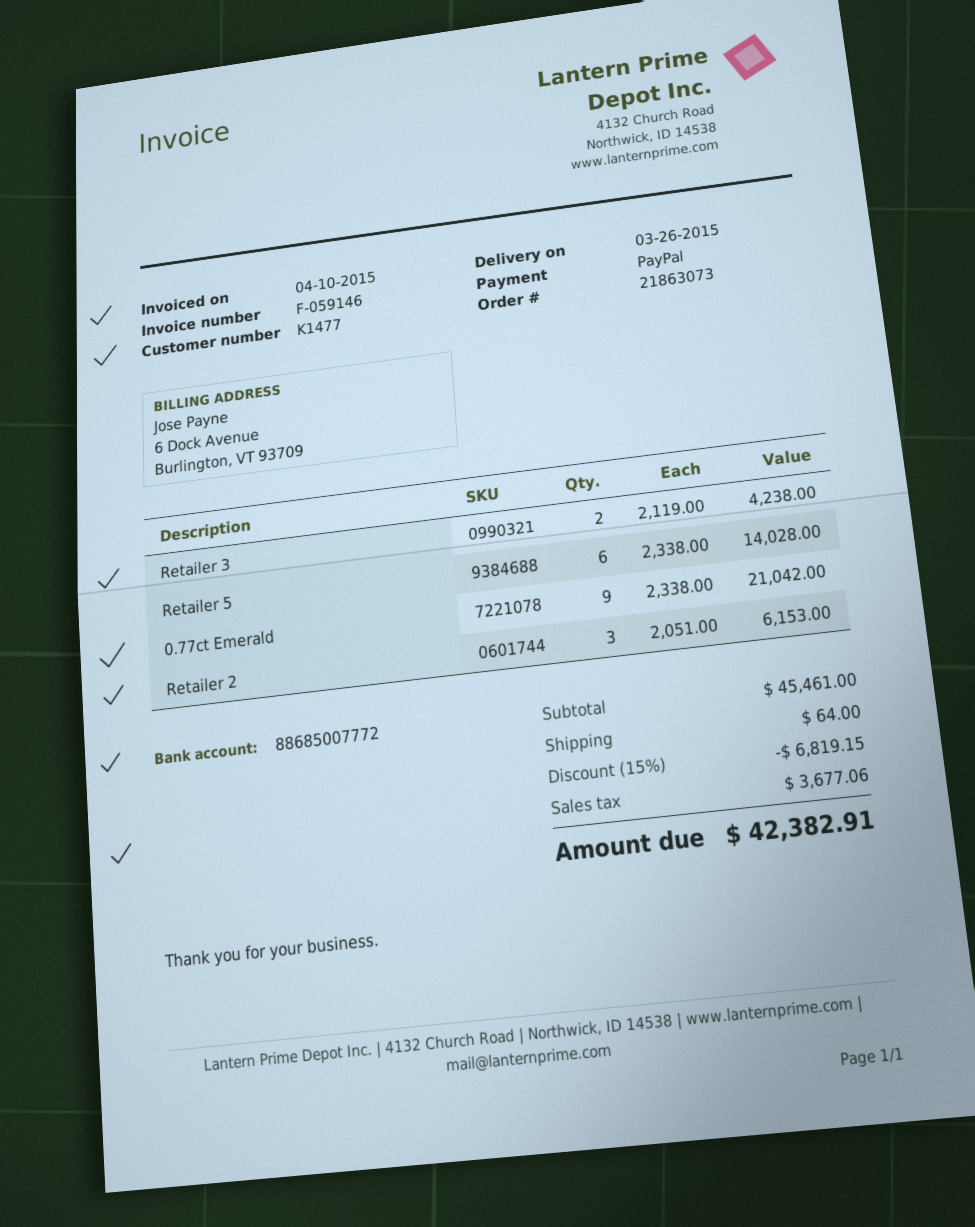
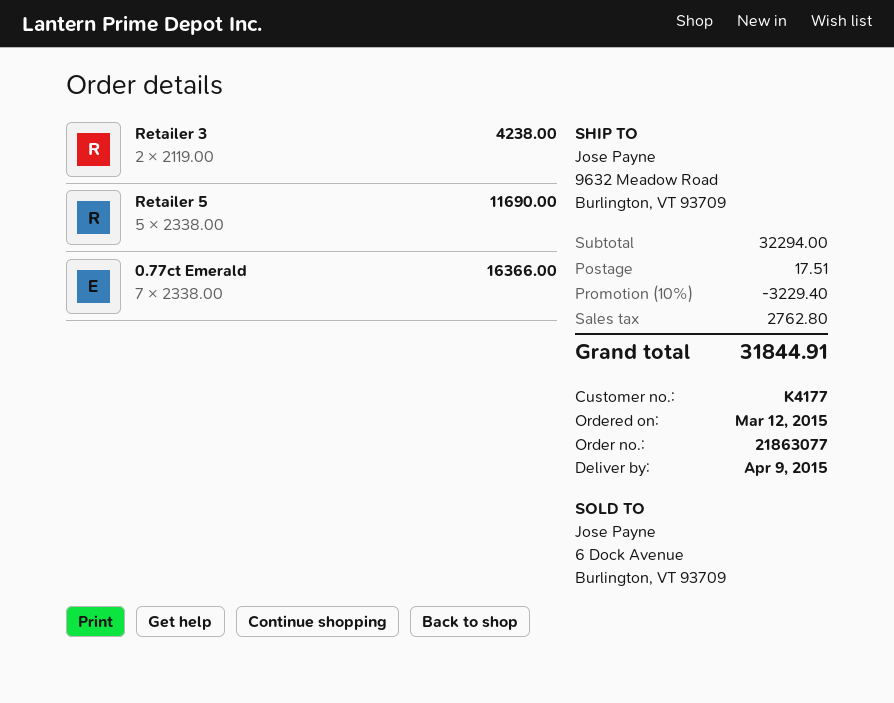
order number: 21863073 -> 21863077
delivery date: 2015-03-26 -> 2015-04-09
customer number: K1477 -> K4177
Retailer 5: 6 x 2338.00 = 14028.00 -> 5 x 2338.00 = 11690.00
0.77ct Emerald: 9 x 2338.00 = 21042.00 -> 7 x 2338.00 = 16366.00
Retailer 2: 3 x 2051.00 = 6153.00 -> none
subtotal: 45461.00 -> 32294.00
discount: 15% = 6819.15 -> 10% = 3229.40
shipping: 64.00 -> 17.51
tax: 3677.06 -> 2762.80
total: 42382.91 -> 31844.91

